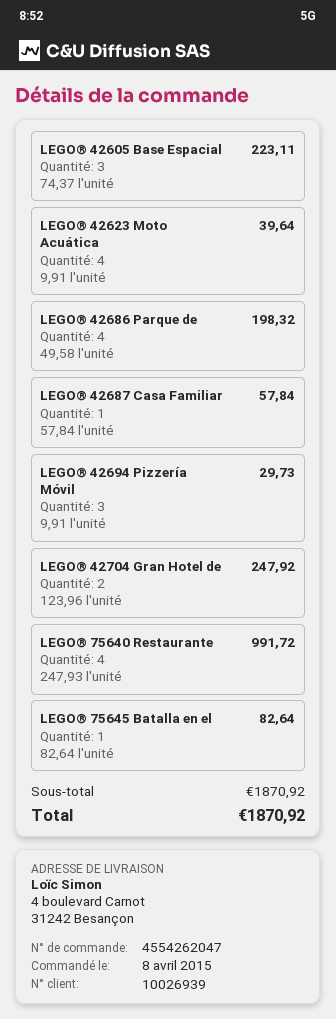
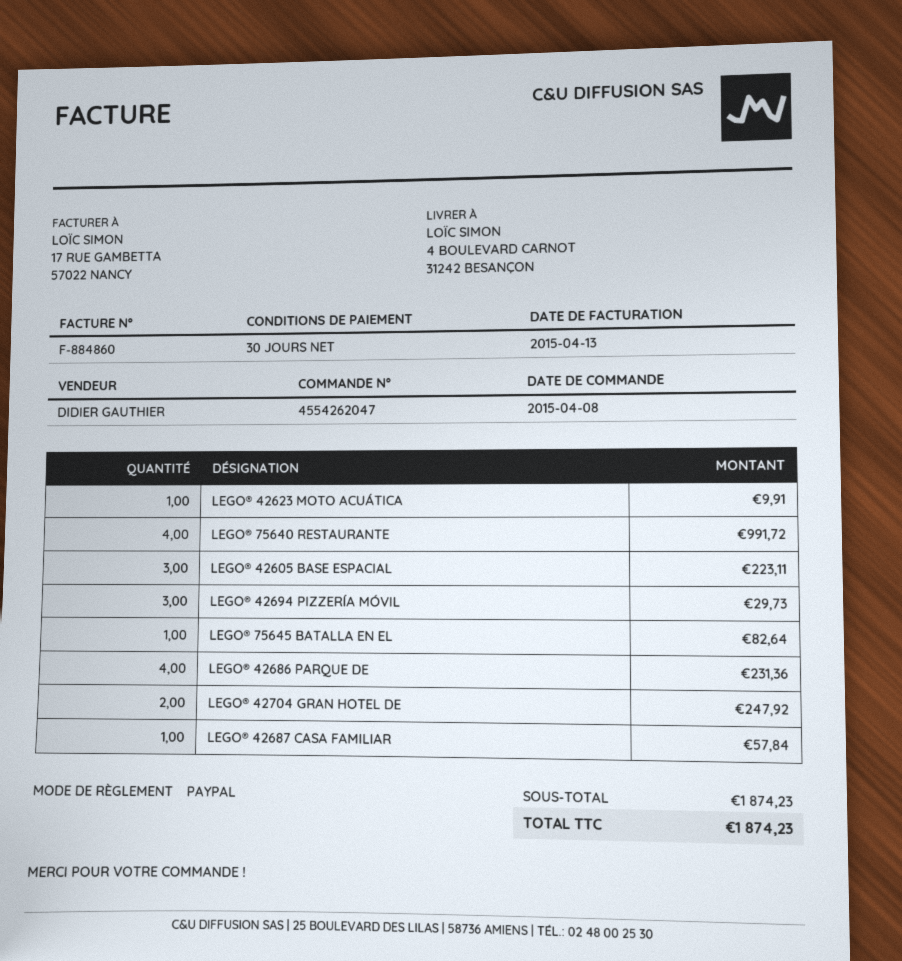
LEGO® 42623 Moto Acuática: 4 for 39.64 -> 1 for 9.91
LEGO® 42686 Parque de: 4 for 198.32 -> 4 for 231.36
subtotal: 1870.92 -> 1874.23
total: 1870.92 -> 1874.23

